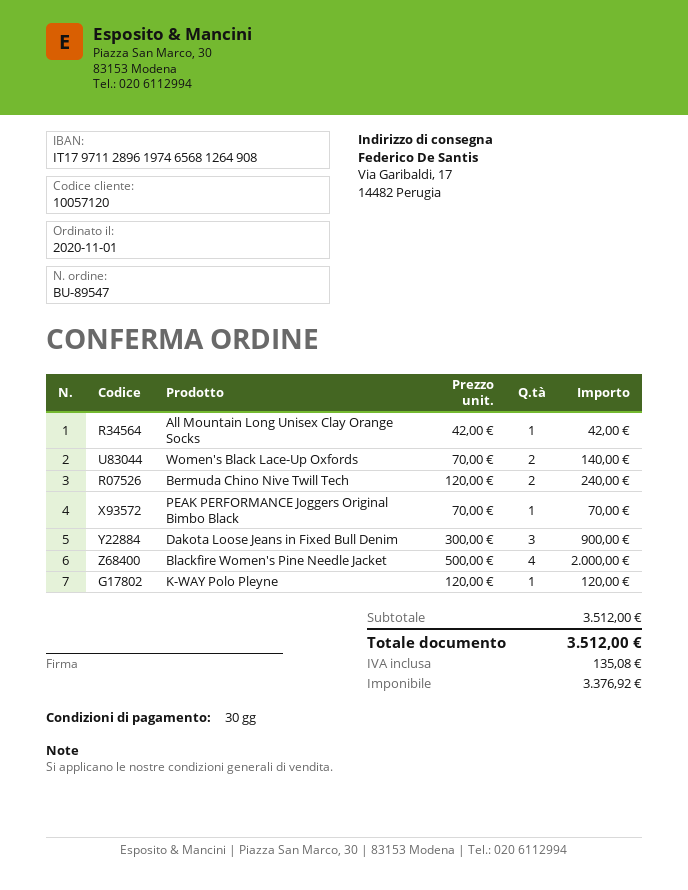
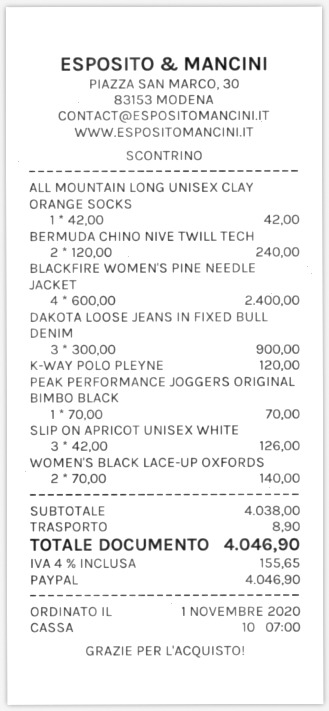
Blackfire Women's Pine Needle Jacket: 4 x 500.00 = 2000.00 -> 4 x 600.00 = 2400.00
SLIP ON APRICOT UNISEX WHITE: none -> 3 x 42.00 = 126.00
subtotal: 3512.00 -> 4038.00
shipping: none -> 8.90
tax: 135.08 -> 155.65
total: 3512.00 -> 4046.90

